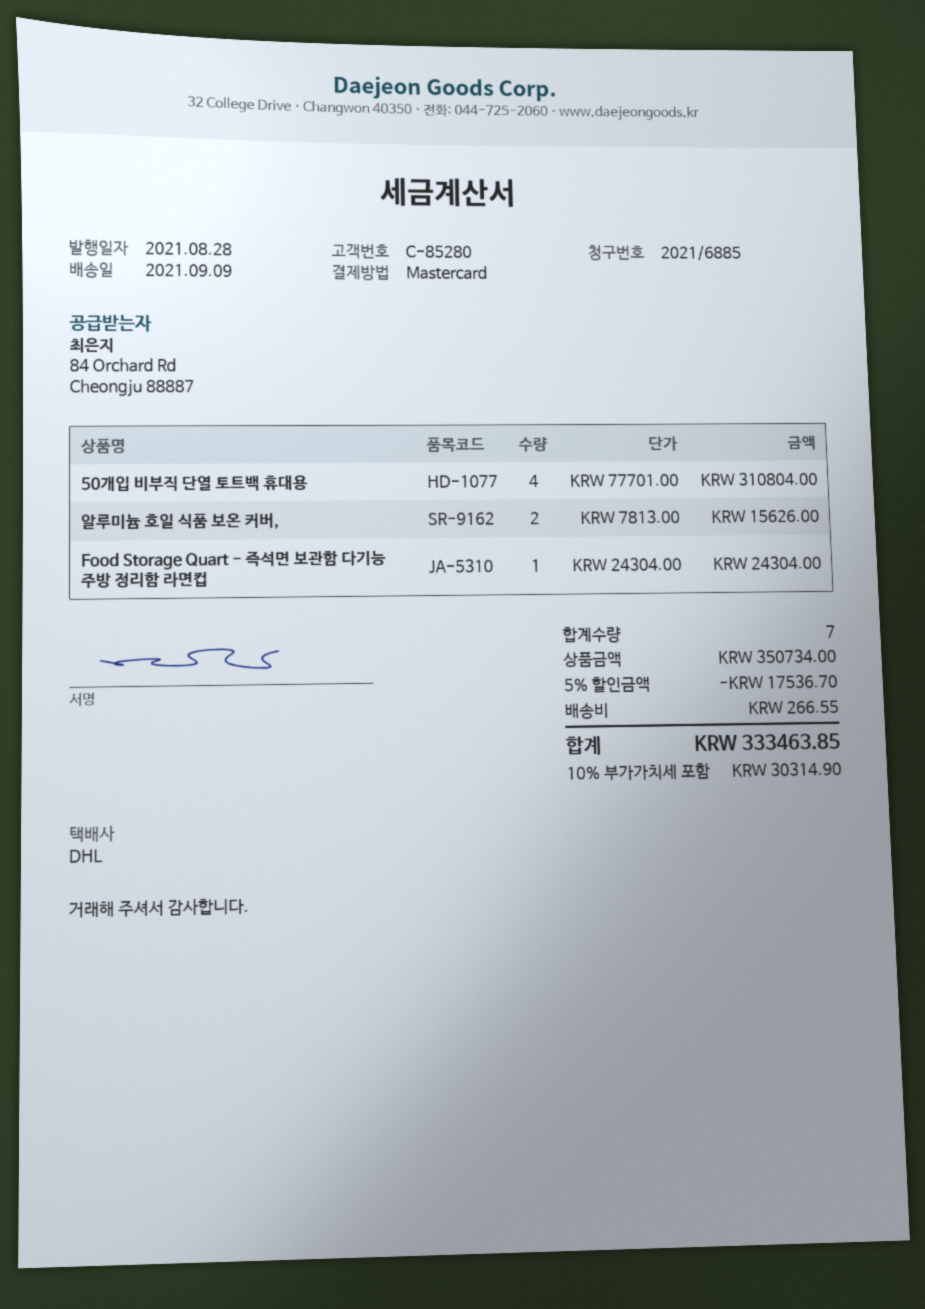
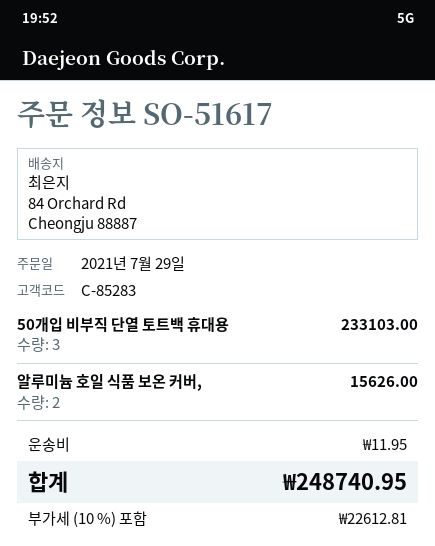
customer number: C-85280 -> C-85283
50개입 비부직 단열 토트백 휴대용: 4 for 310804.00 -> 3 for 233103.00
Food Storage Quart - 즉석면 보관함 다기능 주방 정리함 라면컵: 1 for 24304.00 -> none
discount: 5% = 17536.70 -> none
shipping: 266.55 -> 11.95
tax: 10% = 30314.90 -> 10% = 22612.81
total: 333463.85 -> 248740.95

